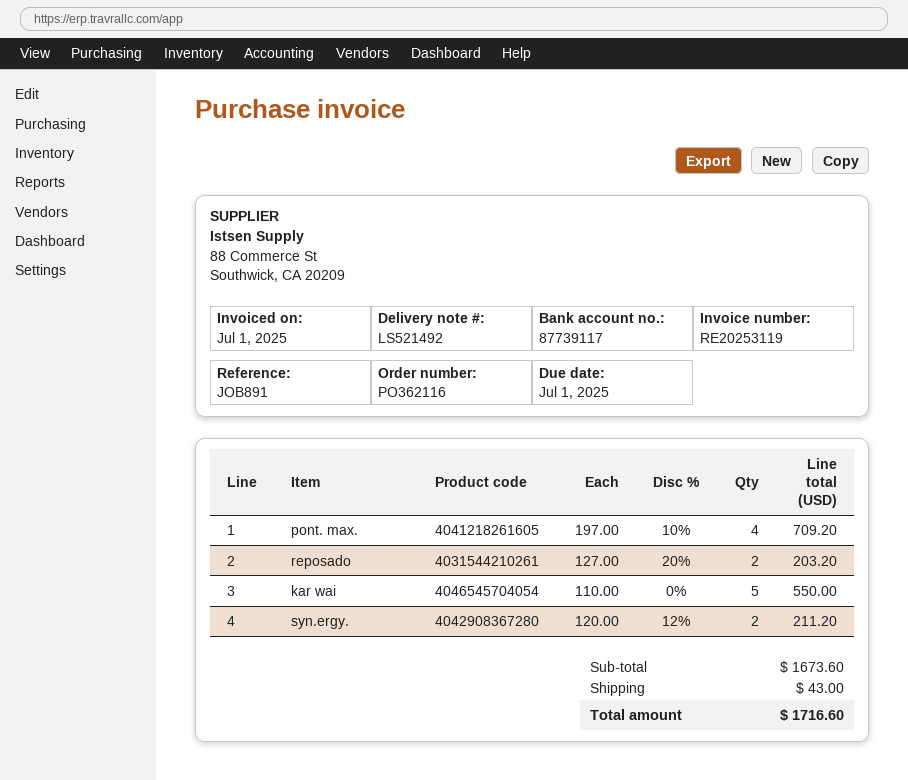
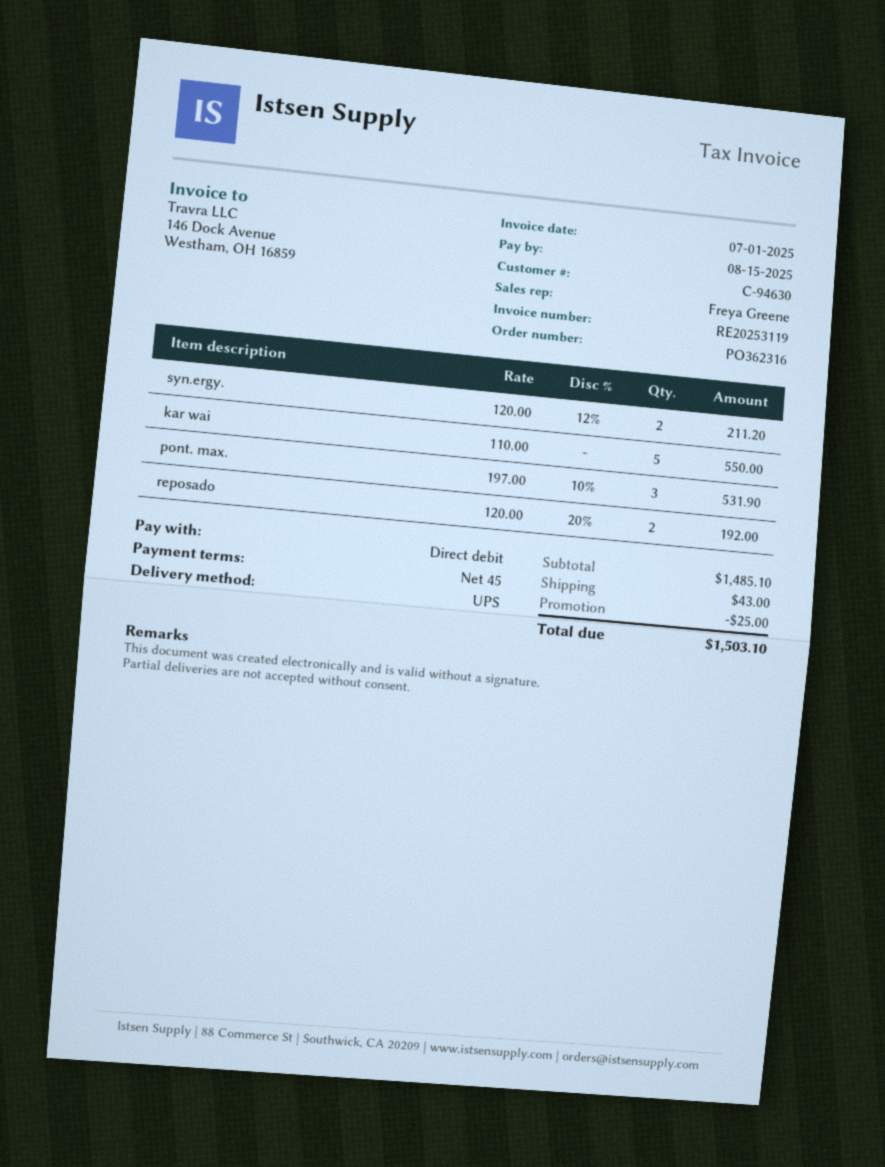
order number: PO362116 -> PO362316
due date: 2025-07-01 -> 2025-08-15
pont. max.: 4 x 197.00 - 10% = 709.20 -> 3 x 197.00 - 10% = 531.90
reposado: 2 x 127.00 - 20% = 203.20 -> 2 x 120.00 - 20% = 192.00
subtotal: 1673.60 -> 1485.10
discount: none -> 25.00
total: 1716.60 -> 1503.10

